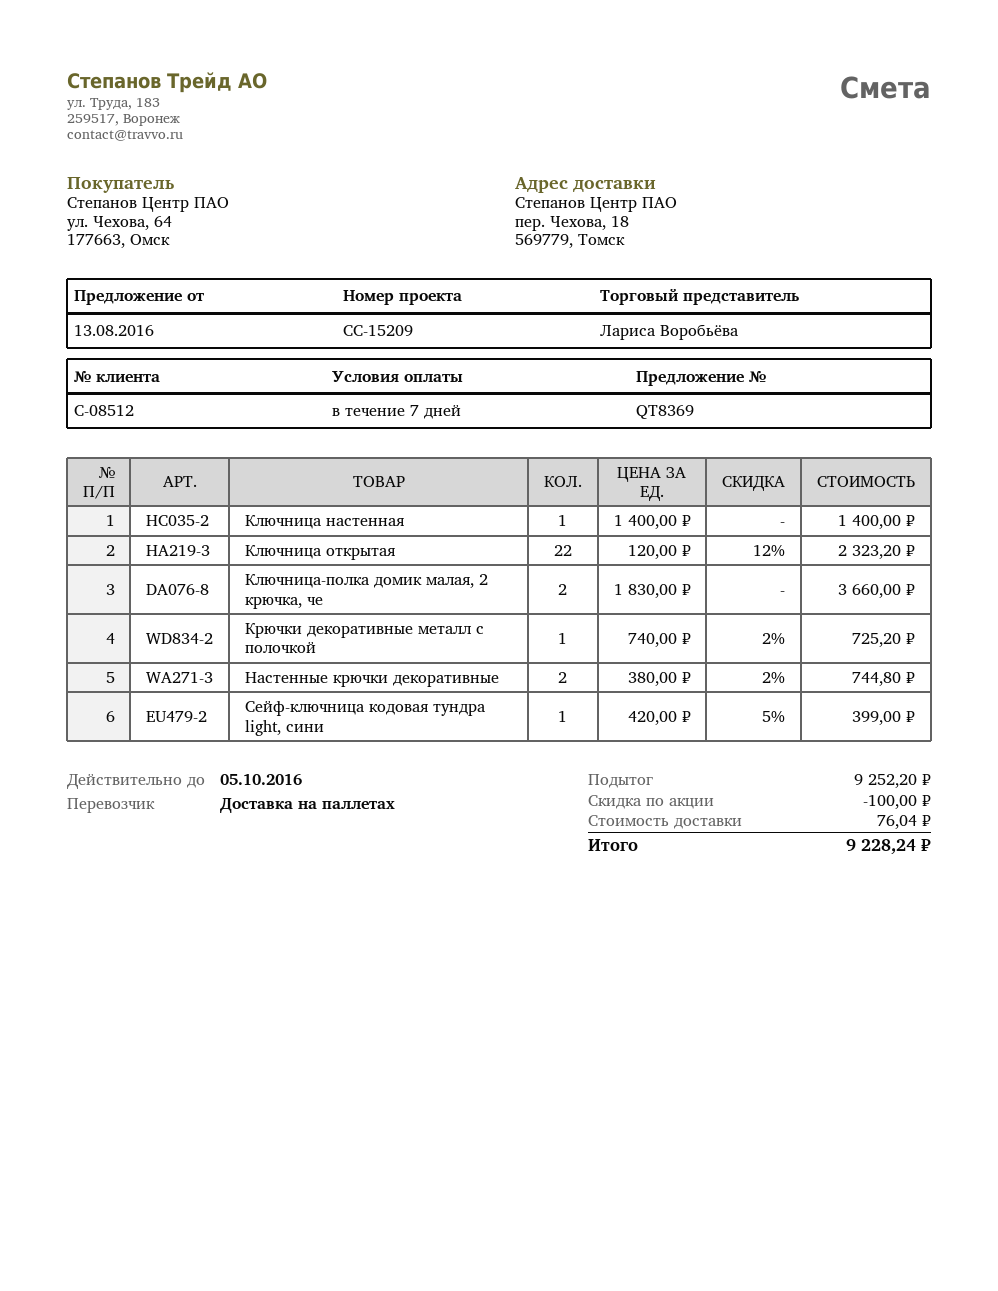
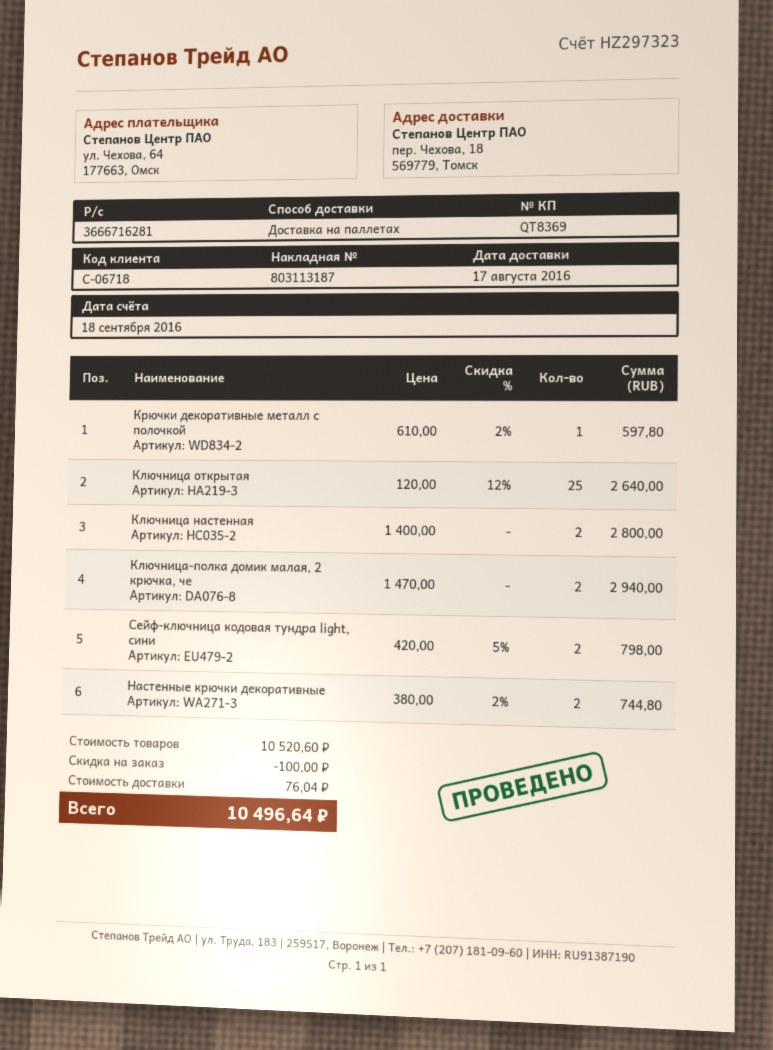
customer number: C-08512 -> C-06718
Ключница настенная: 1 x 1400.00 = 1400.00 -> 2 x 1400.00 = 2800.00
Ключница открытая: 22 x 120.00 - 12% = 2323.20 -> 25 x 120.00 - 12% = 2640.00
Ключница-полка домик малая, 2 крючка, че: 2 x 1830.00 = 3660.00 -> 2 x 1470.00 = 2940.00
Крючки декоративные металл с полочкой: 1 x 740.00 - 2% = 725.20 -> 1 x 610.00 - 2% = 597.80
Сейф-ключница кодовая тундра light, сини: 1 x 420.00 - 5% = 399.00 -> 2 x 420.00 - 5% = 798.00
subtotal: 9252.20 -> 10520.60
total: 9228.24 -> 10496.64

